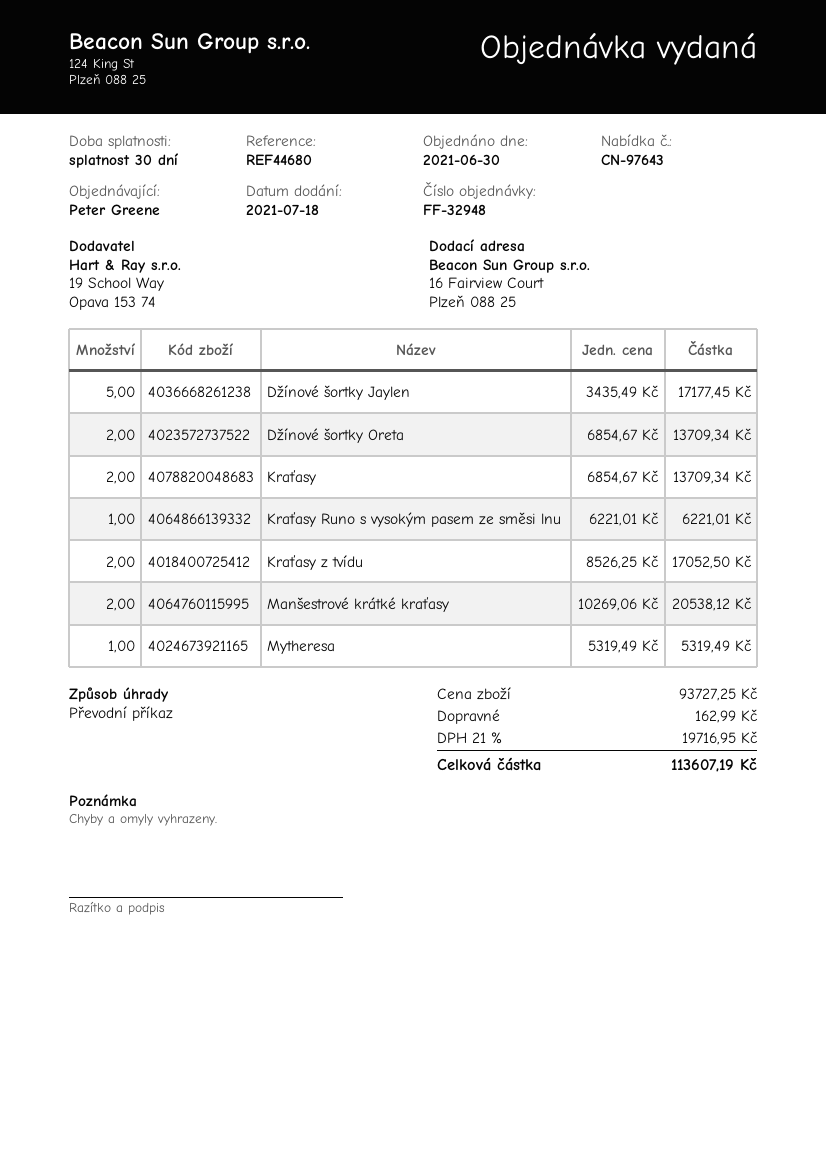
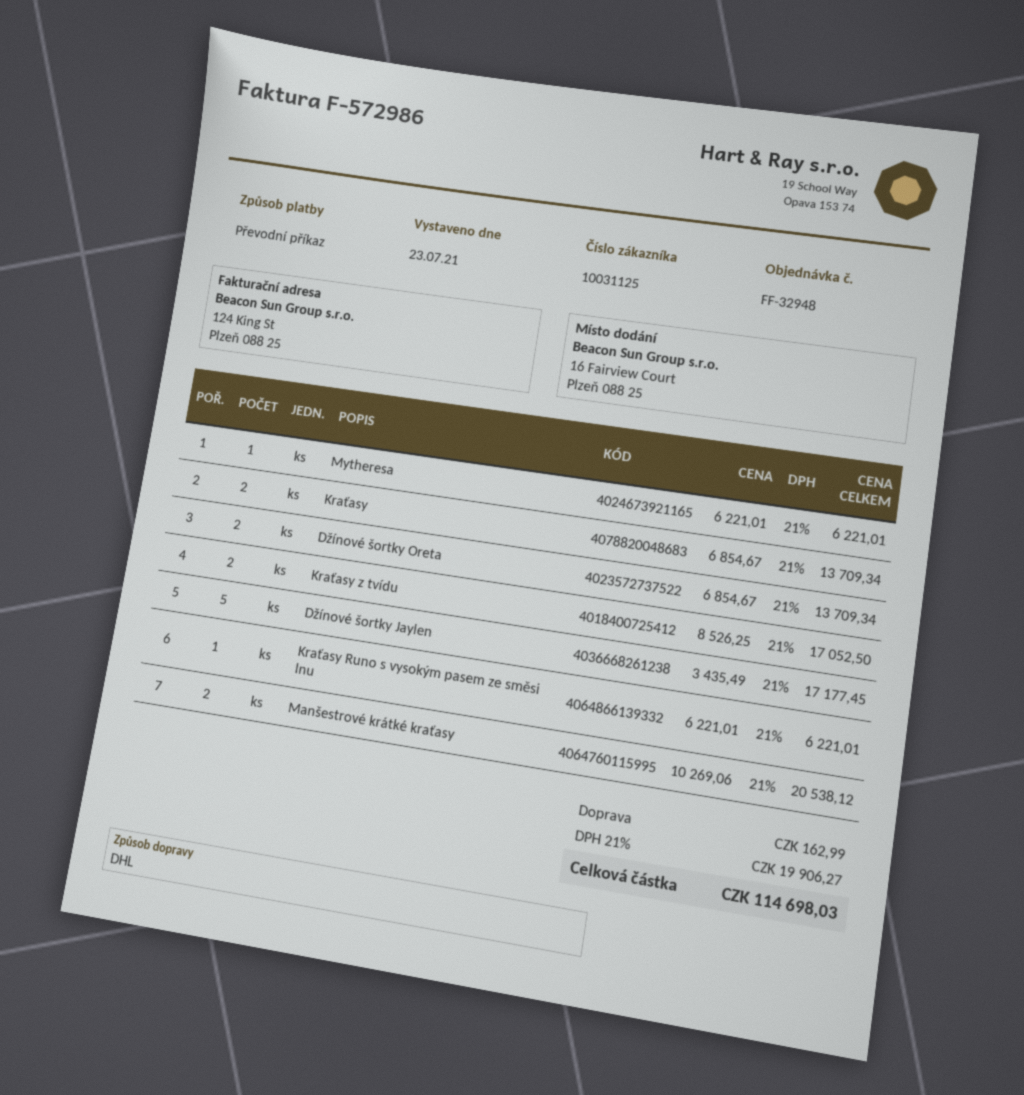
Mytheresa: 1 x 5319.49 = 5319.49 -> 1 x 6221.01 = 6221.01
tax: 21% = 19716.95 -> 21% = 19906.27
total: 113607.19 -> 114698.03

